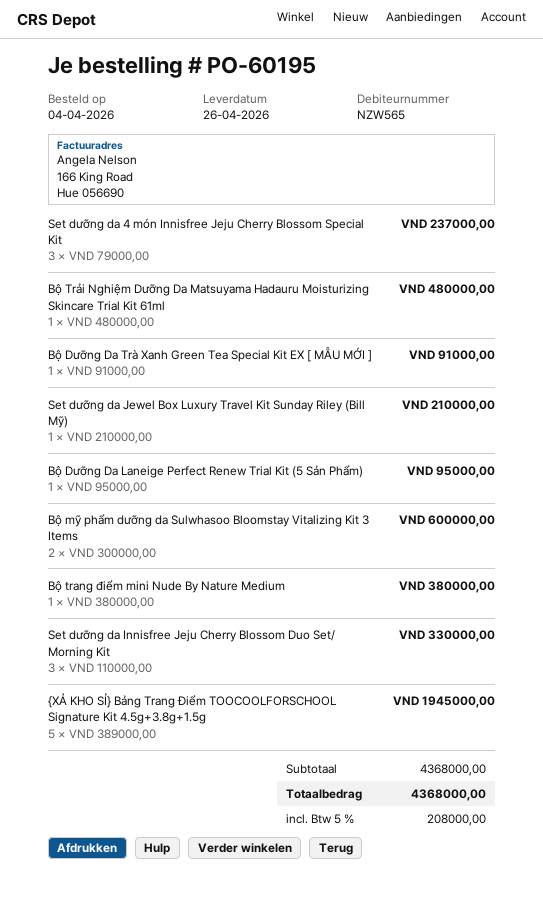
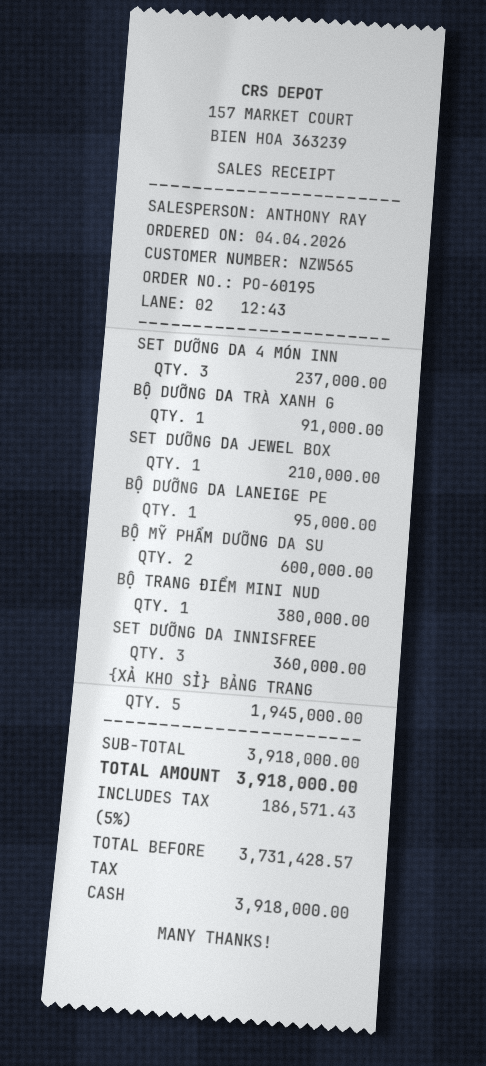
Bộ Trải Nghiệm Dưỡng Da Matsuyama Hadauru Moisturizing Skincare Trial Kit 61ml: 1 for 480000.00 -> none
Set dưỡng da Innisfree Jeju Cherry Blossom Duo Set/ Morning Kit: 3 for 330000.00 -> 3 for 360000.00
subtotal: 4368000.00 -> 3918000.00
tax: 5% = 208000.00 -> 5% = 186571.43
total: 4368000.00 -> 3918000.00

